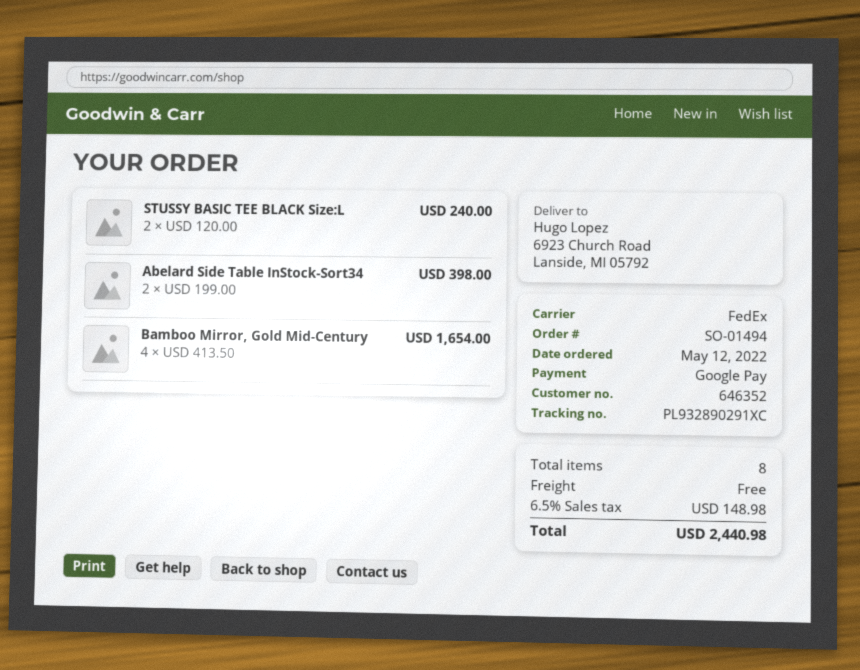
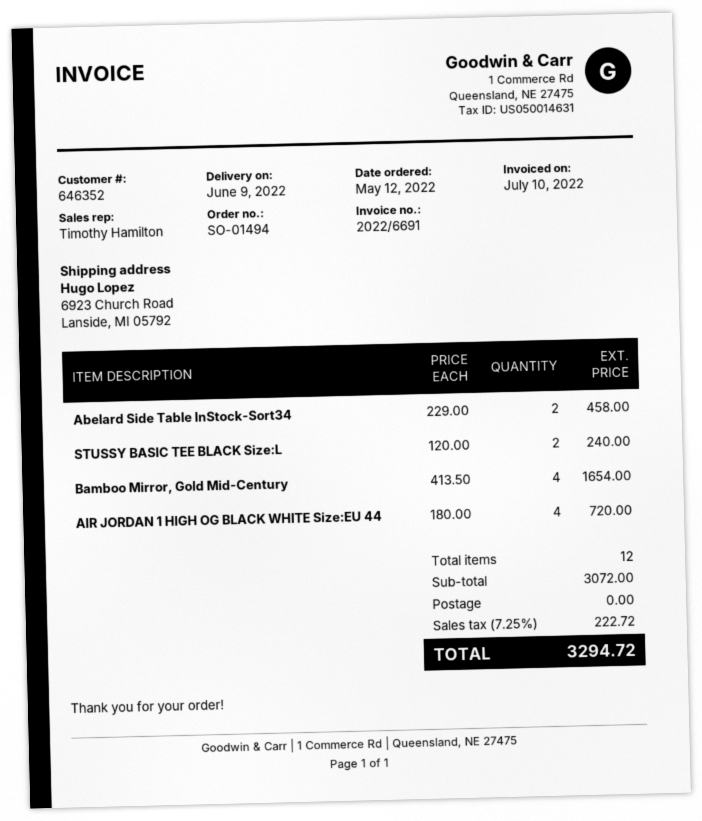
Abelard Side Table InStock-Sort34: 2 x 199.00 = 398.00 -> 2 x 229.00 = 458.00
AIR JORDAN 1 HIGH OG BLACK WHITE Size:EU 44: none -> 4 x 180.00 = 720.00
total quantity: 8 -> 12
tax: 6.5% = 148.98 -> 7.25% = 222.72
total: 2440.98 -> 3294.72

